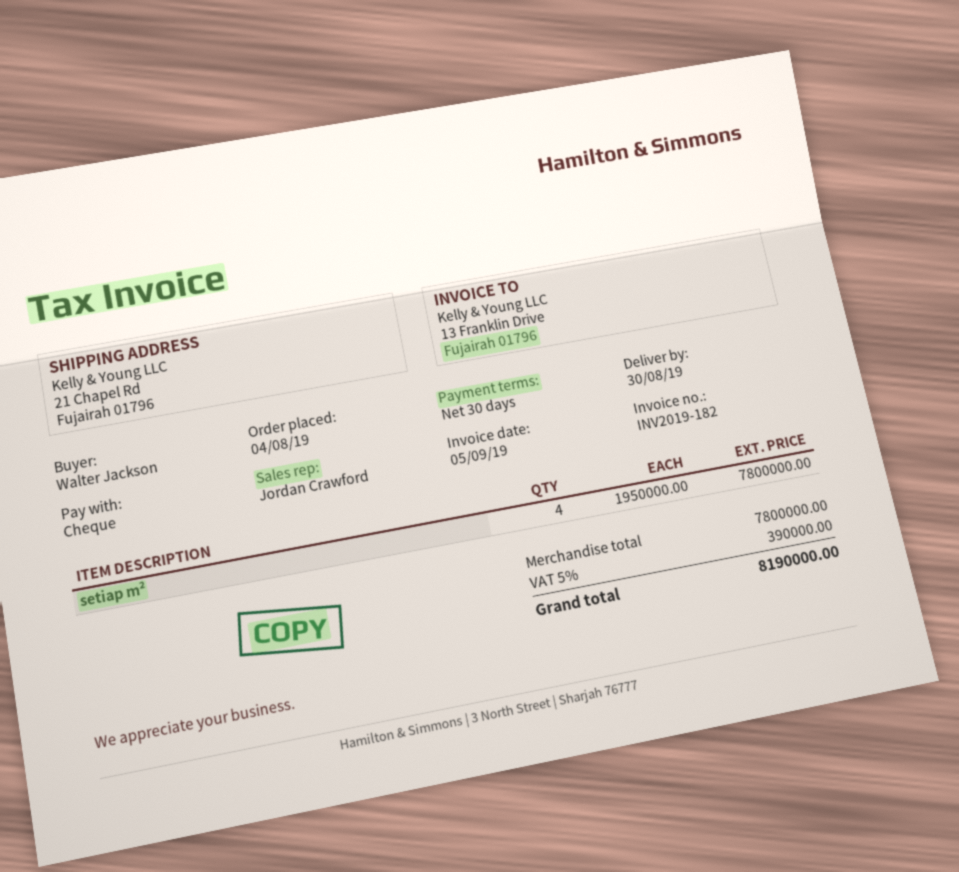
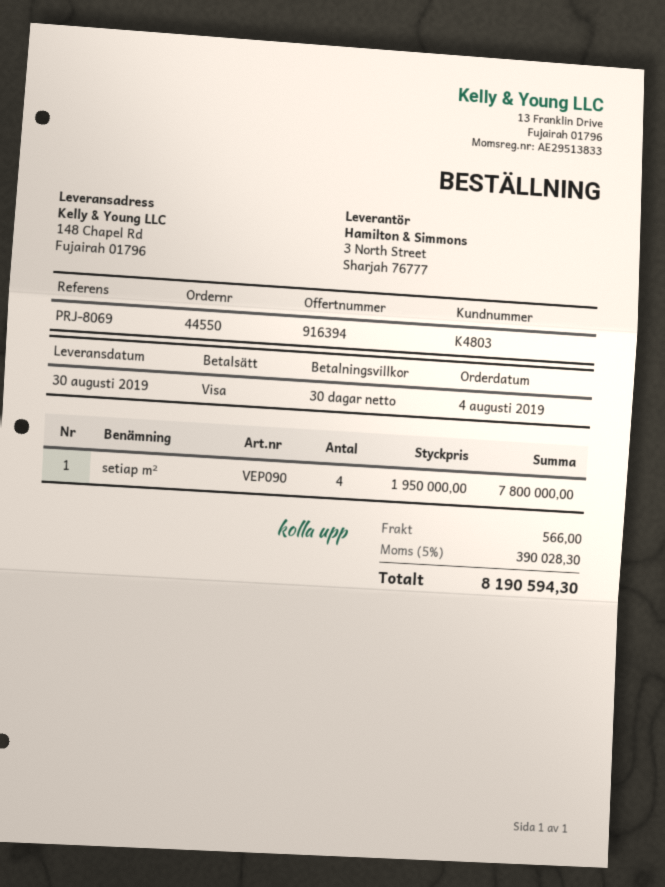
payment method: cheque -> Visa
ship to: 21 Chapel Rd, Fujairah 01796 -> 148 Chapel Rd, Fujairah 01796
shipping: none -> 566.00
tax: 5% = 390000.00 -> 5% = 390028.30
total: 8190000.00 -> 8190594.30

